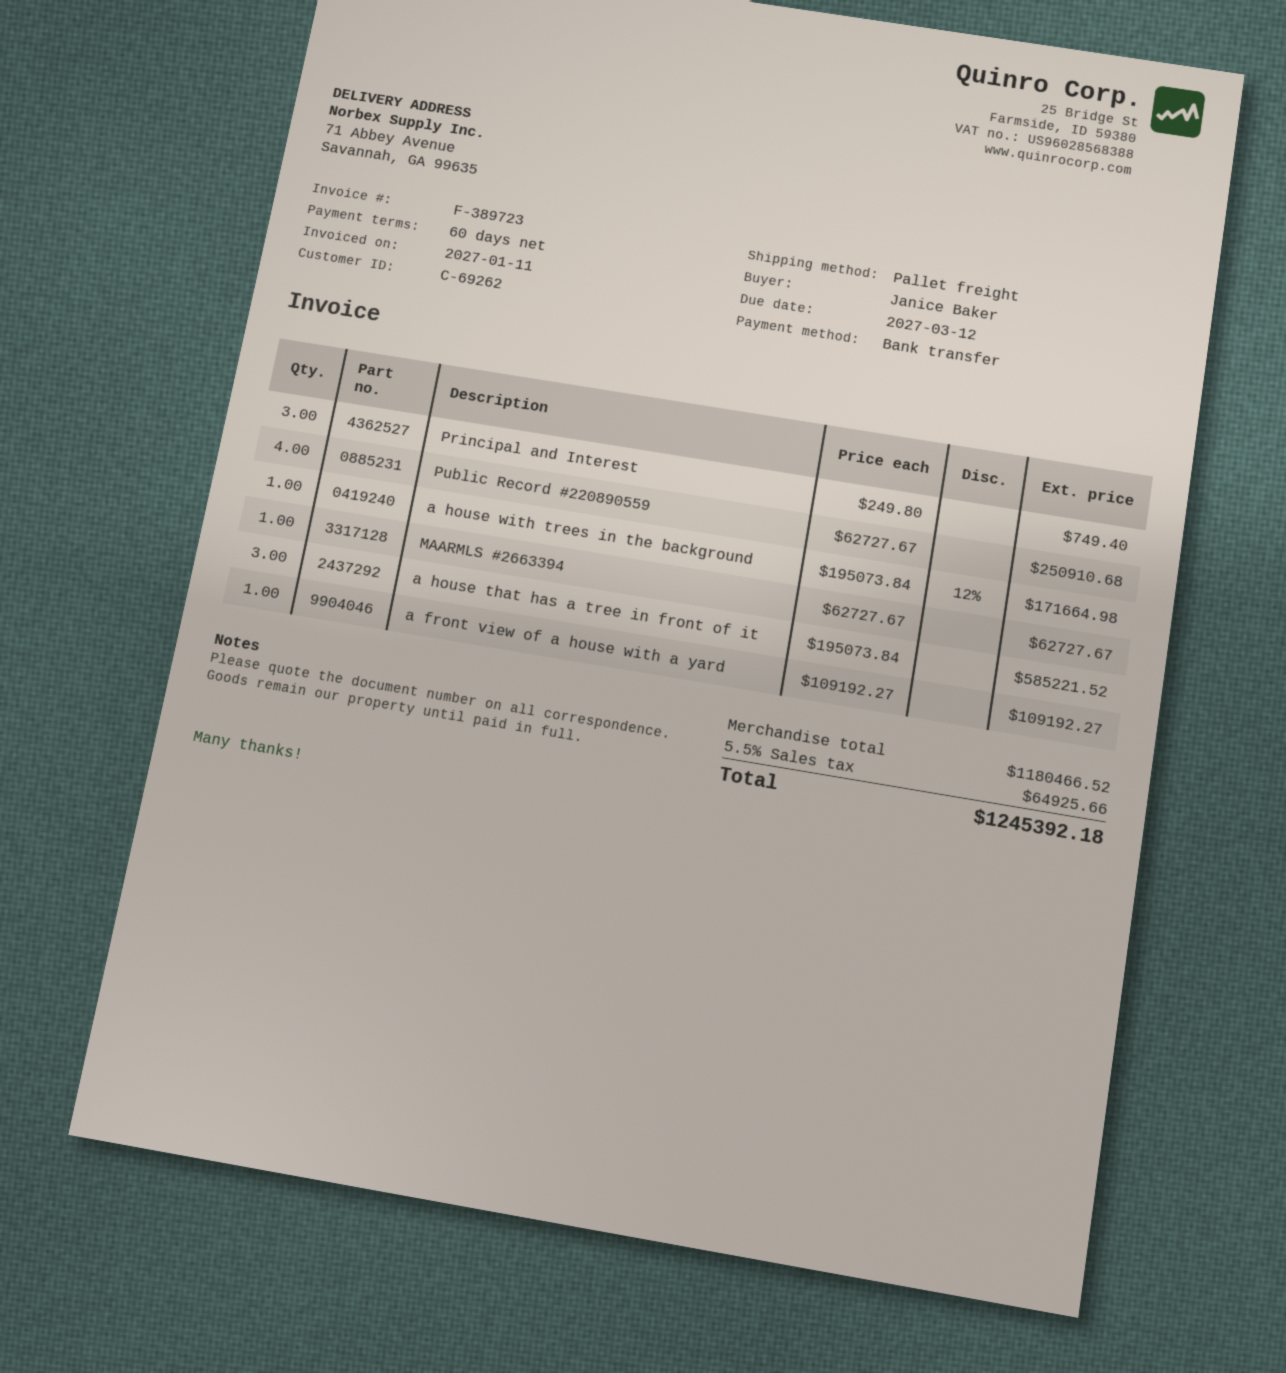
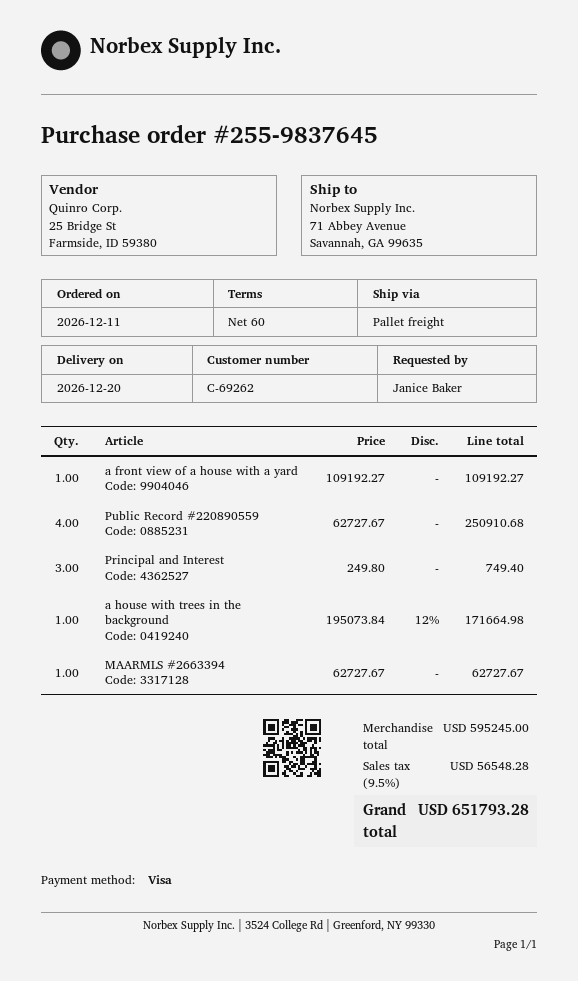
payment method: bank transfer -> Visa
a house that has a tree in front of it: 3 x 195073.84 = 585221.52 -> none
subtotal: 1180466.52 -> 595245.00
tax: 5.5% = 64925.66 -> 9.5% = 56548.28
total: 1245392.18 -> 651793.28

